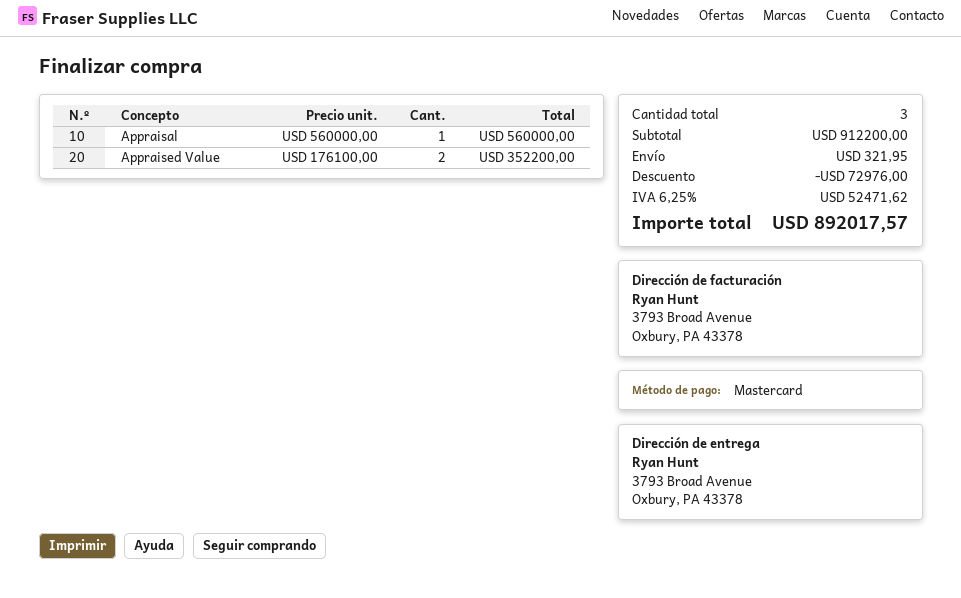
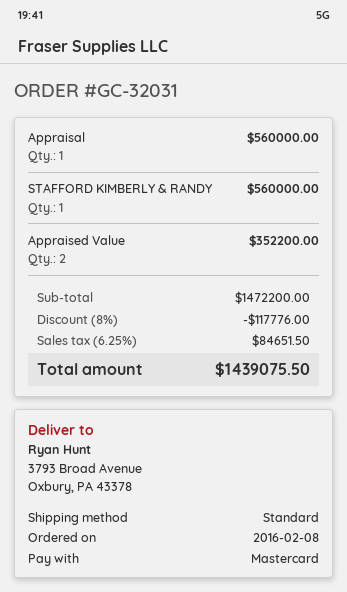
STAFFORD KIMBERLY & RANDY: none -> 1 for 560000.00
subtotal: 912200.00 -> 1472200.00
discount: 72976.00 -> 117776.00
shipping: 321.95 -> none
tax: 6.25% = 52471.62 -> 6.25% = 84651.50
total: 892017.57 -> 1439075.50

